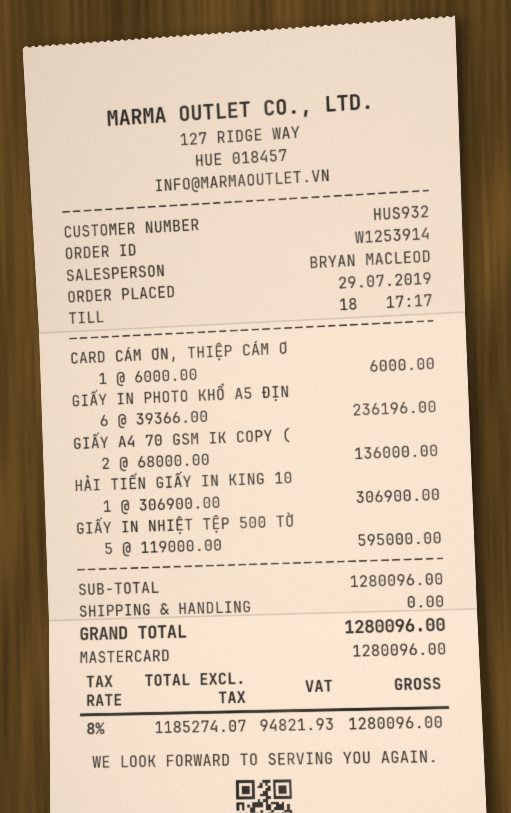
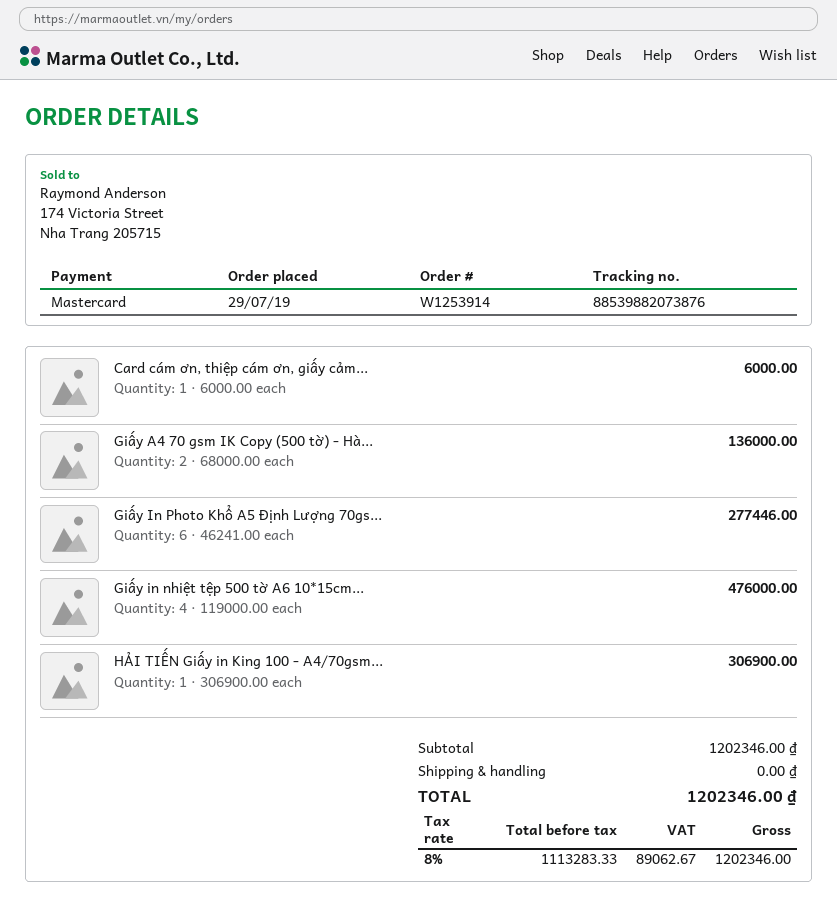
GIẤY IN PHOTO KHỔ A5 ĐỊN: 6 x 39366.00 = 236196.00 -> 6 x 46241.00 = 277446.00
GIẤY IN NHIỆT TỆP 500 TỜ: 5 x 119000.00 = 595000.00 -> 4 x 119000.00 = 476000.00
subtotal: 1280096.00 -> 1202346.00
net: 1185274.07 -> 1113283.33
tax: 8% = 94821.93 -> 8% = 89062.67
total: 1280096.00 -> 1202346.00

